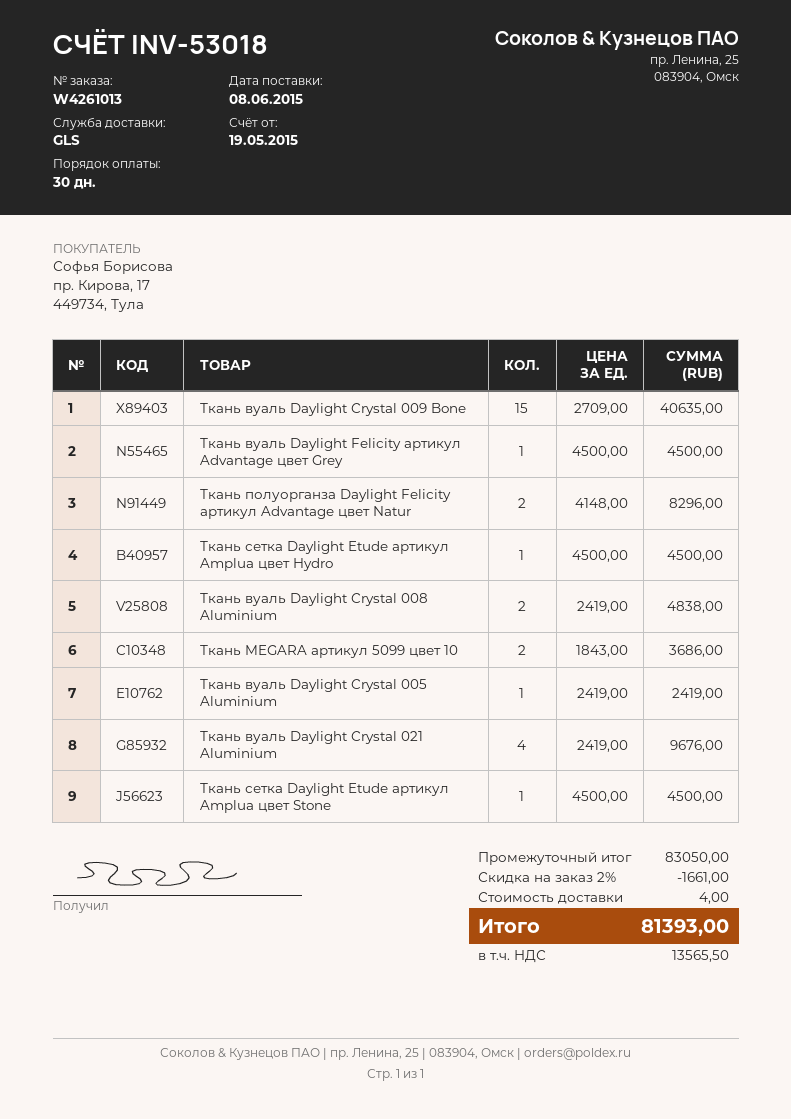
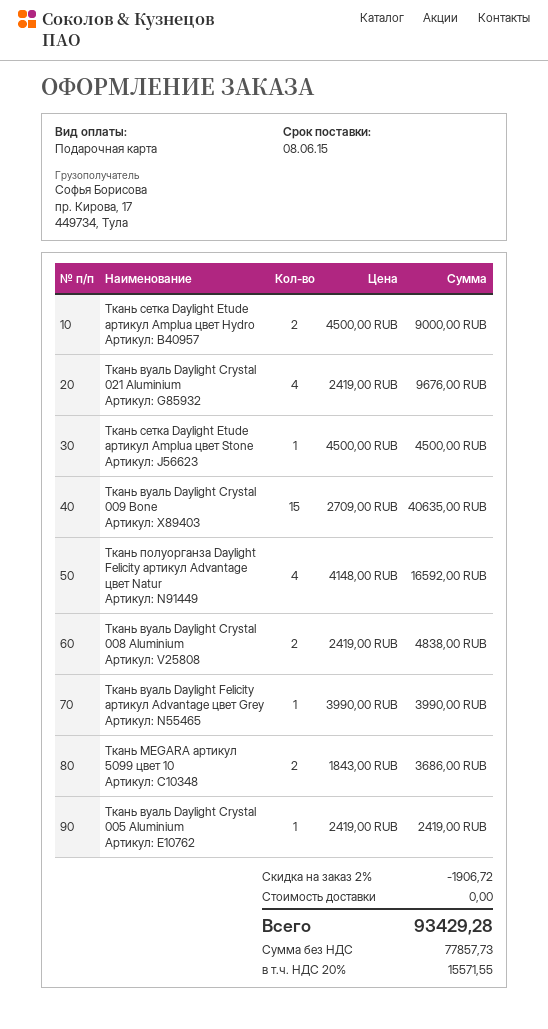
Ткань вуаль Daylight Felicity артикул Advantage цвет Grey: 1 x 4500.00 = 4500.00 -> 1 x 3990.00 = 3990.00
Ткань полуорганза Daylight Felicity артикул Advantage цвет Natur: 2 x 4148.00 = 8296.00 -> 4 x 4148.00 = 16592.00
Ткань сетка Daylight Etude артикул Amplua цвет Hydro: 1 x 4500.00 = 4500.00 -> 2 x 4500.00 = 9000.00
discount: 2% = 1661.00 -> 2% = 1906.72
shipping: 4.00 -> 0.00
tax: 13565.50 -> 15571.55
total: 81393.00 -> 93429.28

